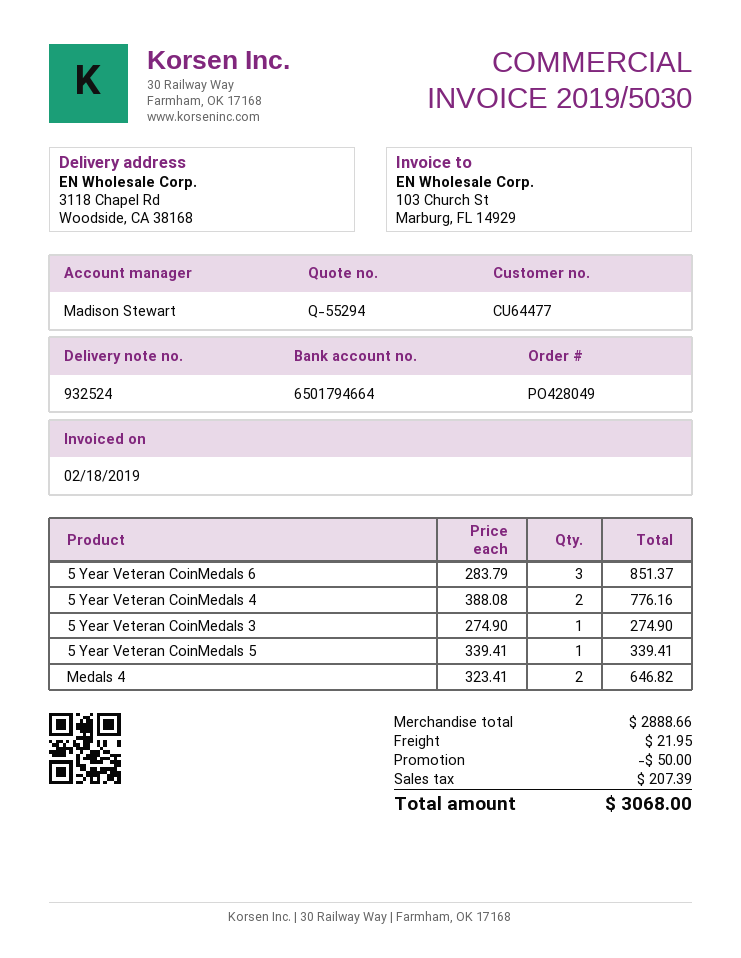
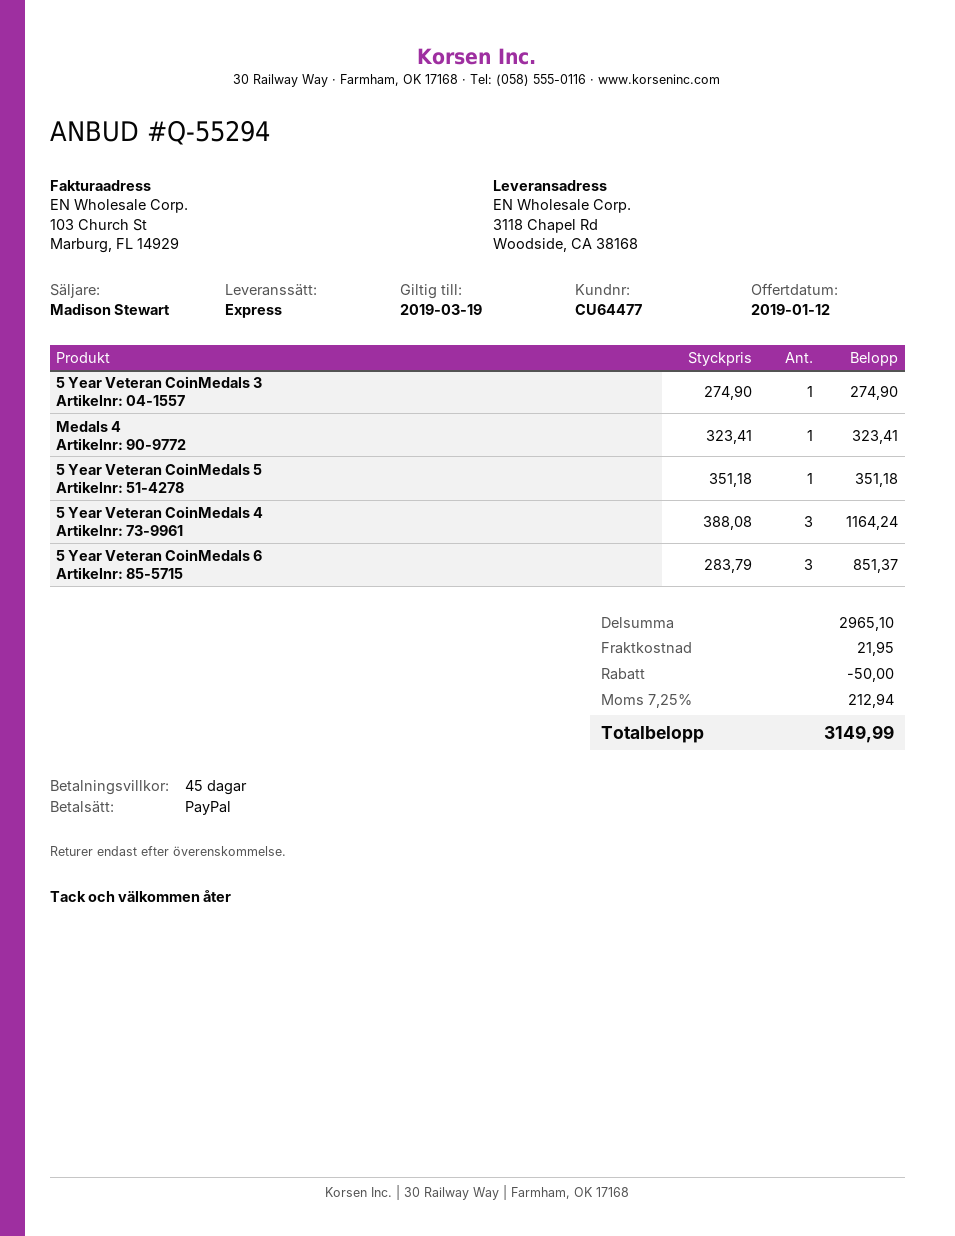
5 Year Veteran CoinMedals 4: 2 x 388.08 = 776.16 -> 3 x 388.08 = 1164.24
5 Year Veteran CoinMedals 5: 1 x 339.41 = 339.41 -> 1 x 351.18 = 351.18
Medals 4: 2 x 323.41 = 646.82 -> 1 x 323.41 = 323.41
subtotal: 2888.66 -> 2965.10
tax: 207.39 -> 212.94
total: 3068.00 -> 3149.99

